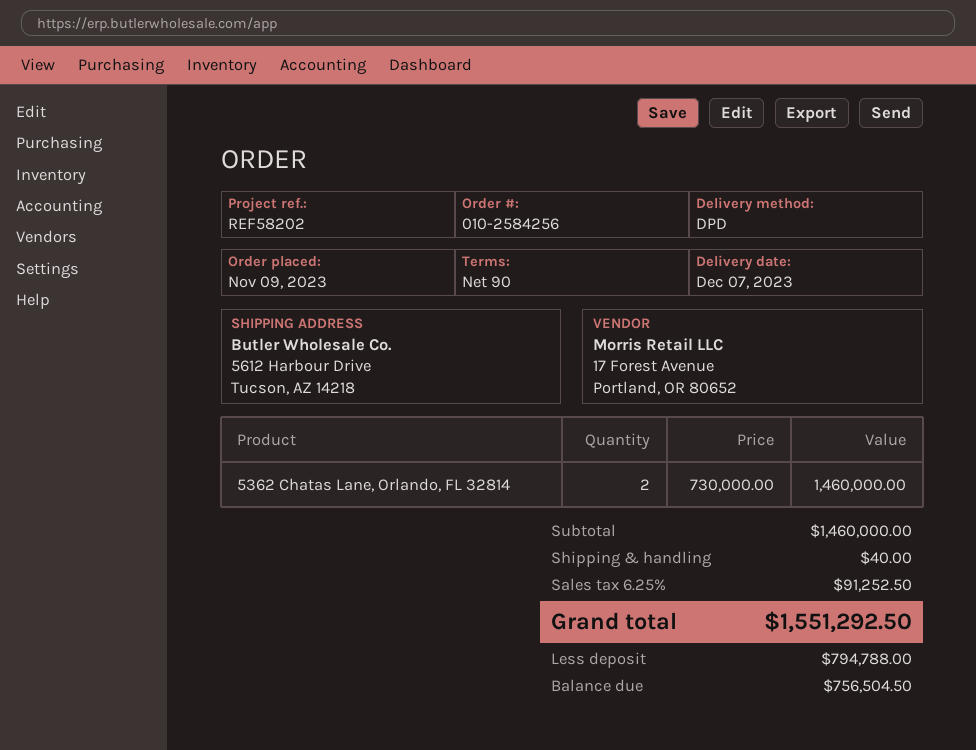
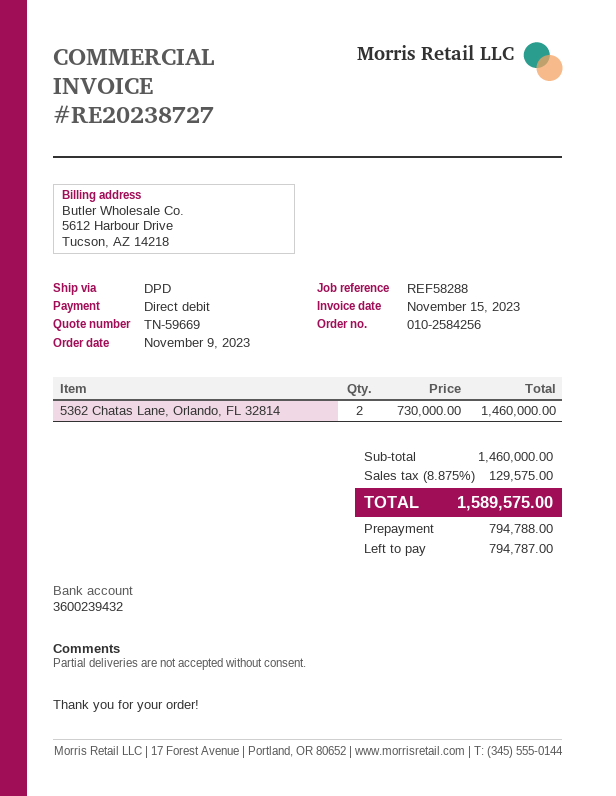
reference: REF58202 -> REF58288
shipping: 40.00 -> none
tax: 6.25% = 91252.50 -> 8.875% = 129575.00
total: 1551292.50 -> 1589575.00
balance: 756504.50 -> 794787.00

